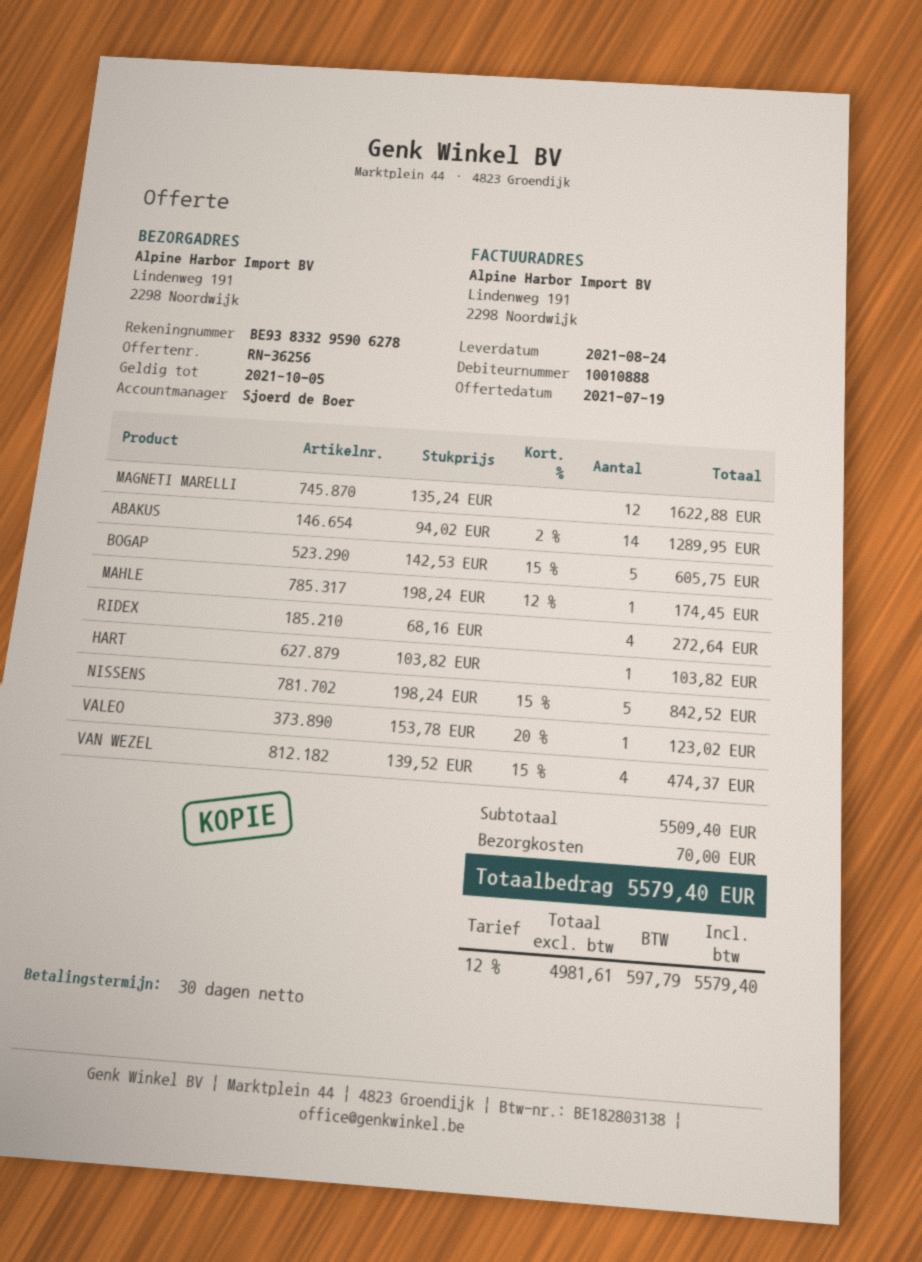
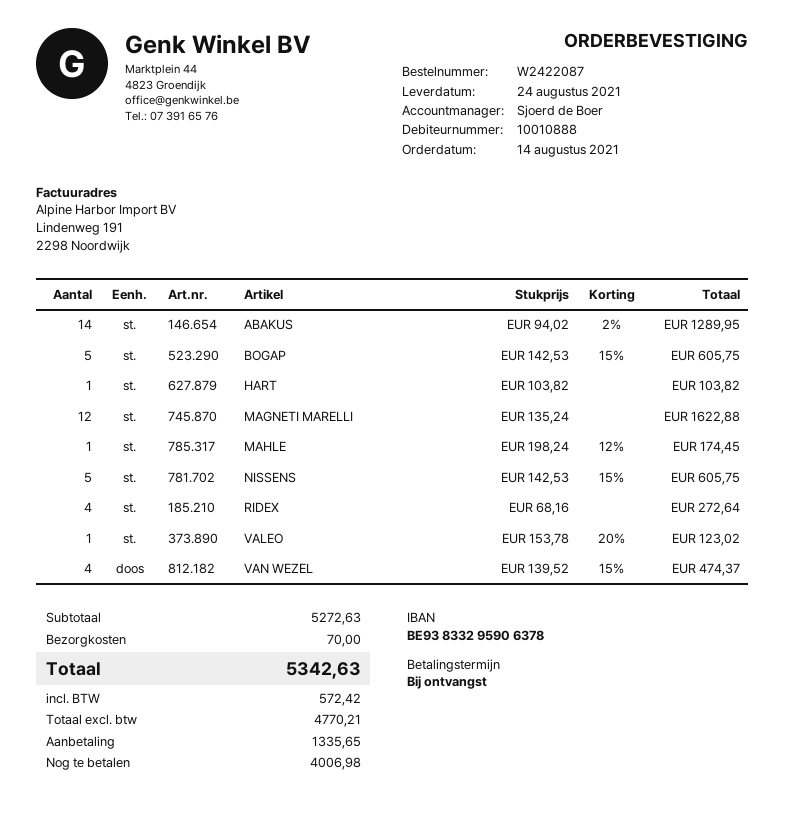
payment terms: 30 days -> on receipt
bank account: BE93833295906278 -> BE93833295906378
NISSENS: 5 x 198.24 - 15% = 842.52 -> 5 x 142.53 - 15% = 605.75
subtotal: 5509.40 -> 5272.63
net: 4981.61 -> 4770.21
tax: 597.79 -> 572.42
total: 5579.40 -> 5342.63

